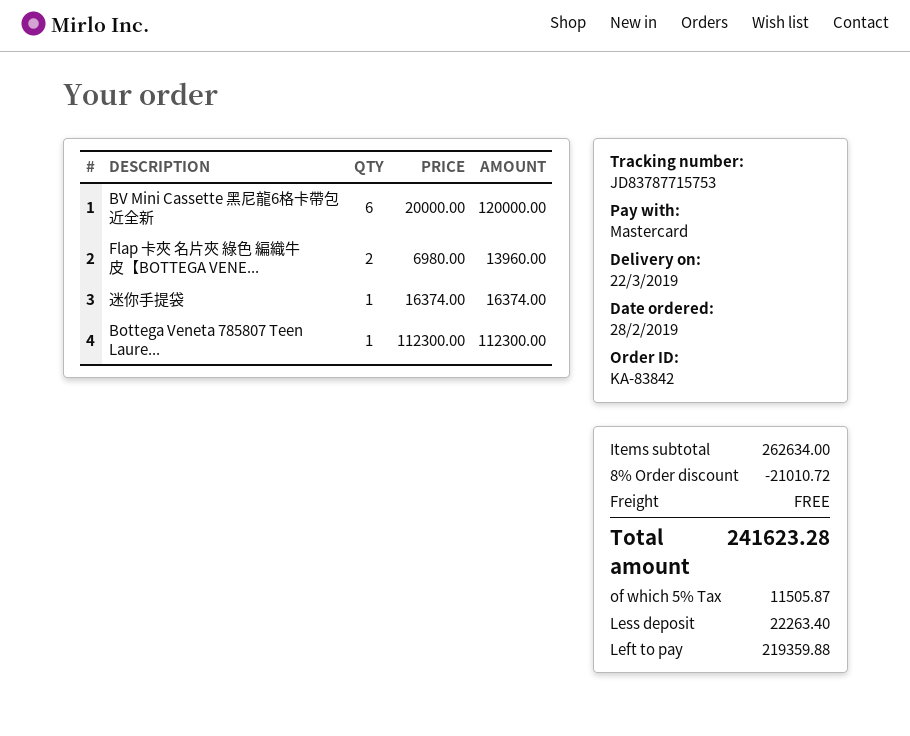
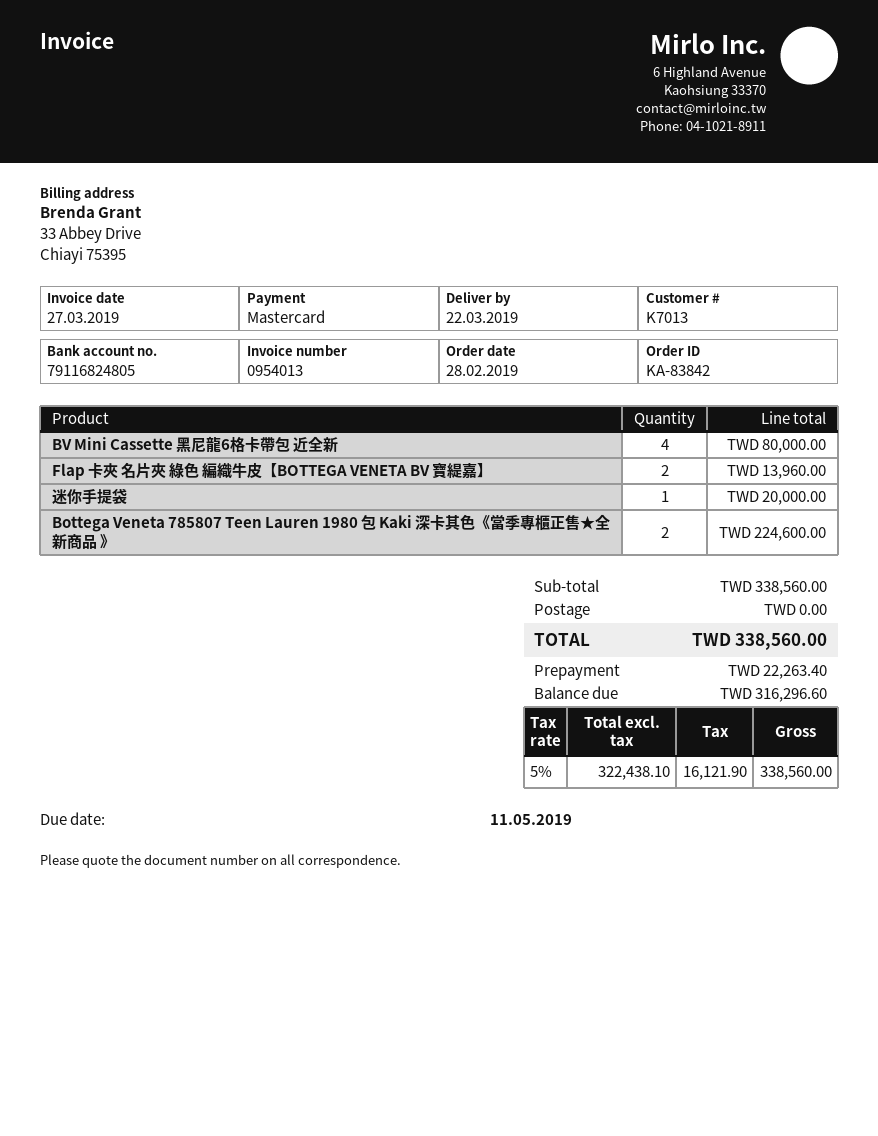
BV Mini Cassette 黑尼龍6格卡帶包 近全新: 6 for 120000.00 -> 4 for 80000.00
迷你手提袋: 1 for 16374.00 -> 1 for 20000.00
Bottega Veneta 785807 Teen Laure...: 1 for 112300.00 -> 2 for 224600.00
subtotal: 262634.00 -> 338560.00
discount: 8% = 21010.72 -> none
tax: 5% = 11505.87 -> 5% = 16121.90
total: 241623.28 -> 338560.00
balance: 219359.88 -> 316296.60

